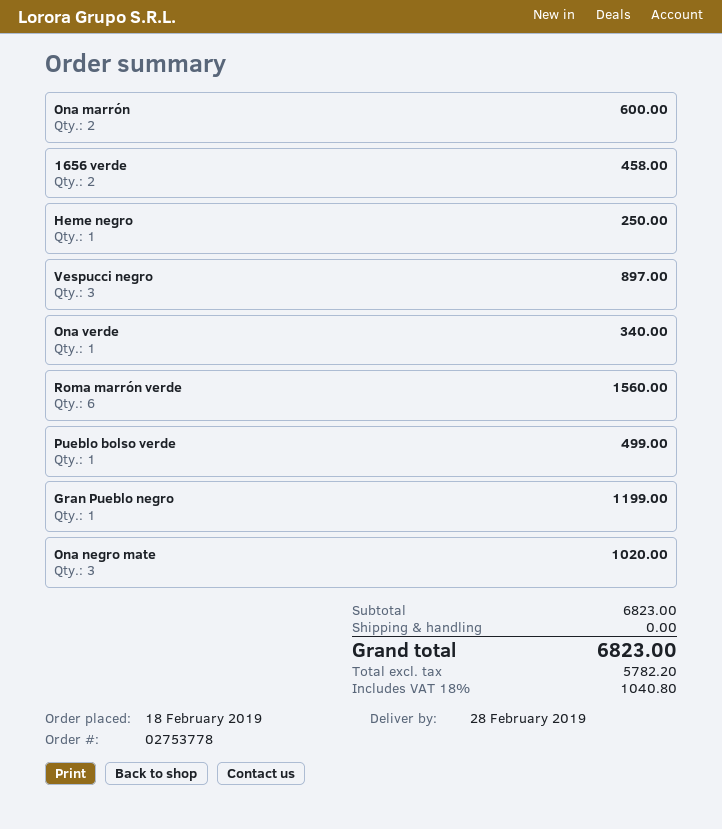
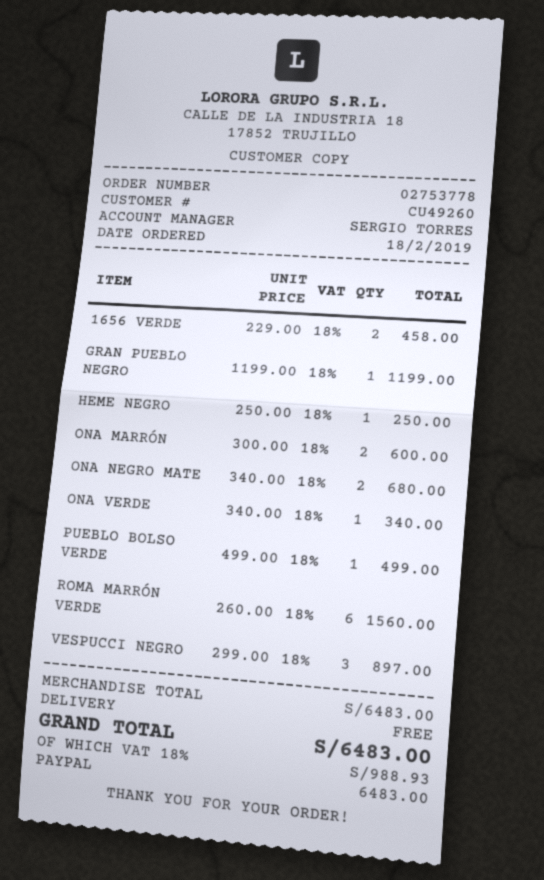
Ona negro mate: 3 for 1020.00 -> 2 for 680.00
subtotal: 6823.00 -> 6483.00
tax: 18% = 1040.80 -> 18% = 988.93
total: 6823.00 -> 6483.00

